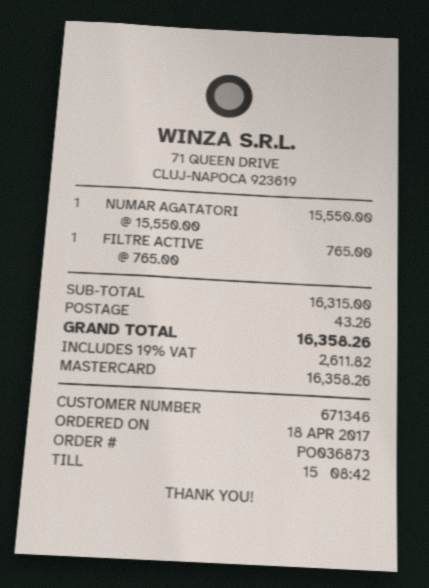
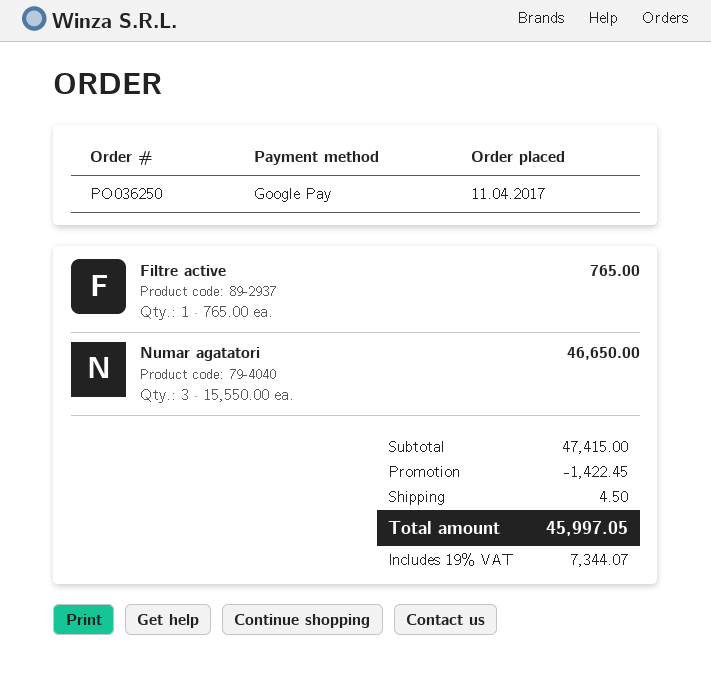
order number: PO036873 -> PO036250
order date: 2017-04-18 -> 2017-04-11
payment method: Mastercard -> Google Pay
NUMAR AGATATORI: 1 x 15550.00 = 15550.00 -> 3 x 15550.00 = 46650.00
subtotal: 16315.00 -> 47415.00
discount: none -> 1422.45
shipping: 43.26 -> 4.50
tax: 19% = 2611.82 -> 19% = 7344.07
total: 16358.26 -> 45997.05

